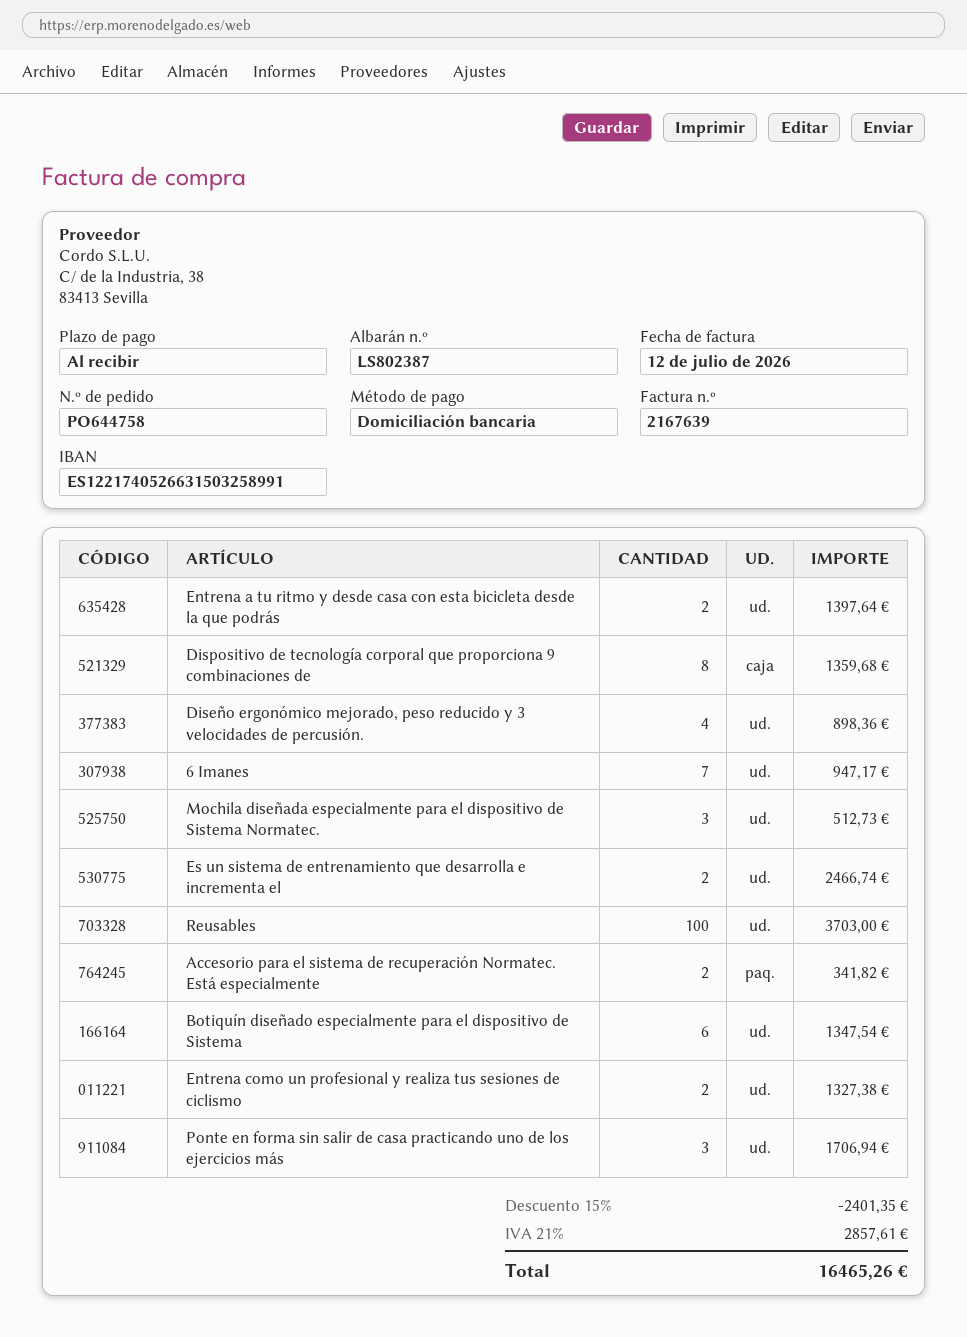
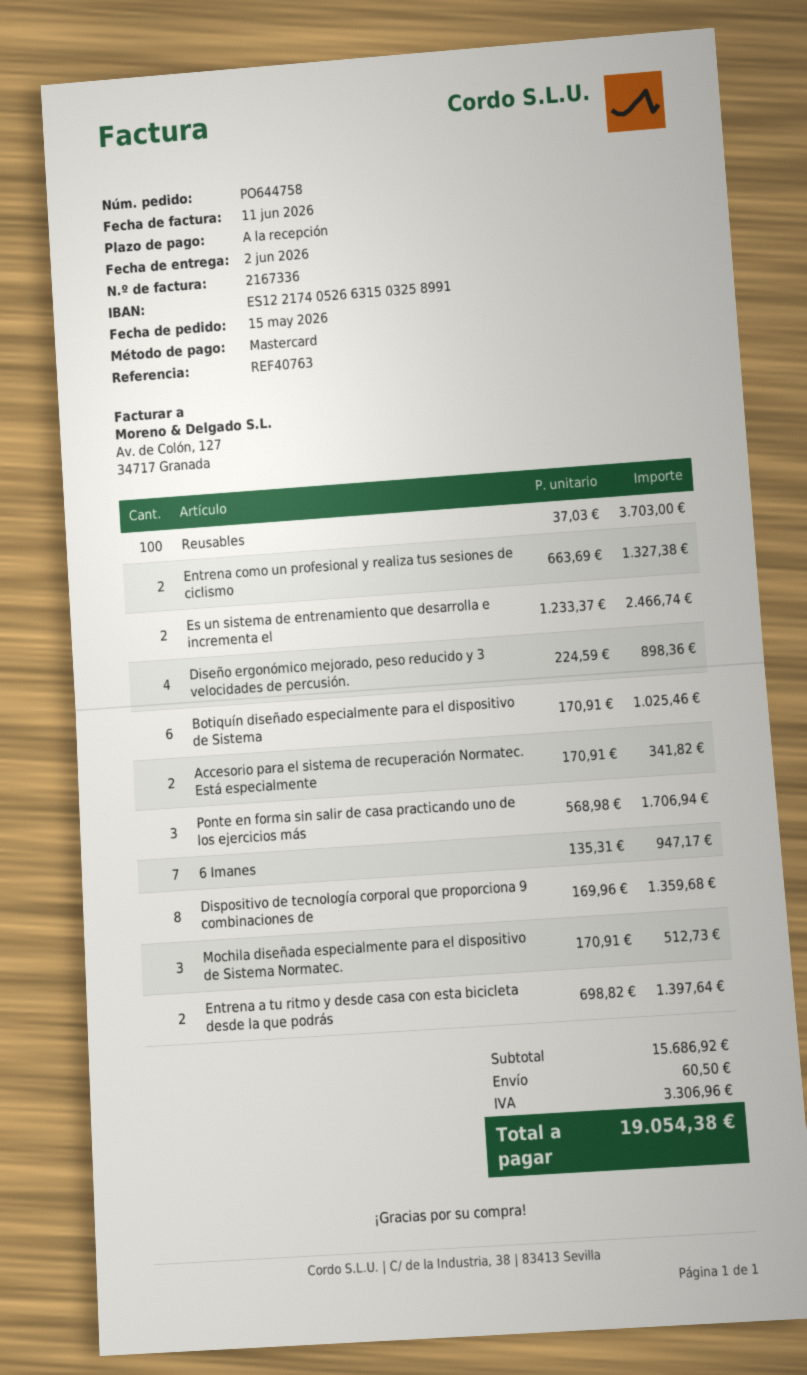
invoice number: 2167639 -> 2167336
invoice date: 2026-07-12 -> 2026-06-11
payment method: direct debit -> Mastercard
Botiquín diseñado especialmente para el dispositivo de Sistema: 6 for 1347.54 -> 6 for 1025.46
discount: 15% = 2401.35 -> none
shipping: none -> 60.50
tax: 2857.61 -> 3306.96
total: 16465.26 -> 19054.38

